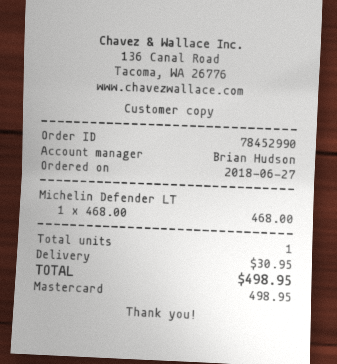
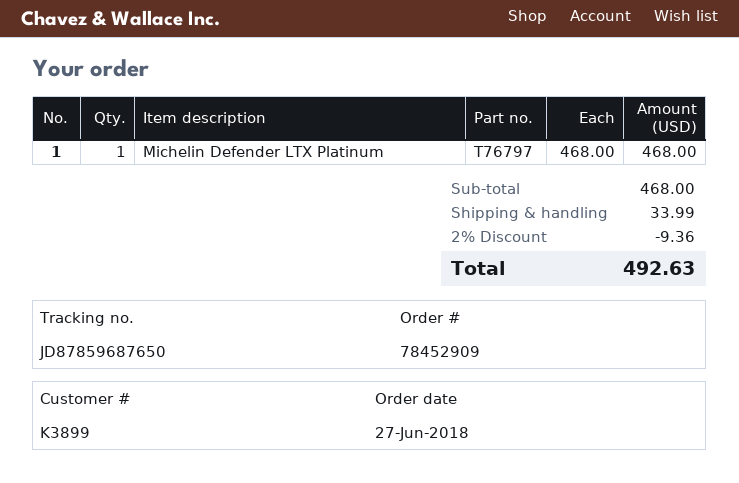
order number: 78452990 -> 78452909
discount: none -> 2% = 9.36
shipping: 30.95 -> 33.99
total: 498.95 -> 492.63

